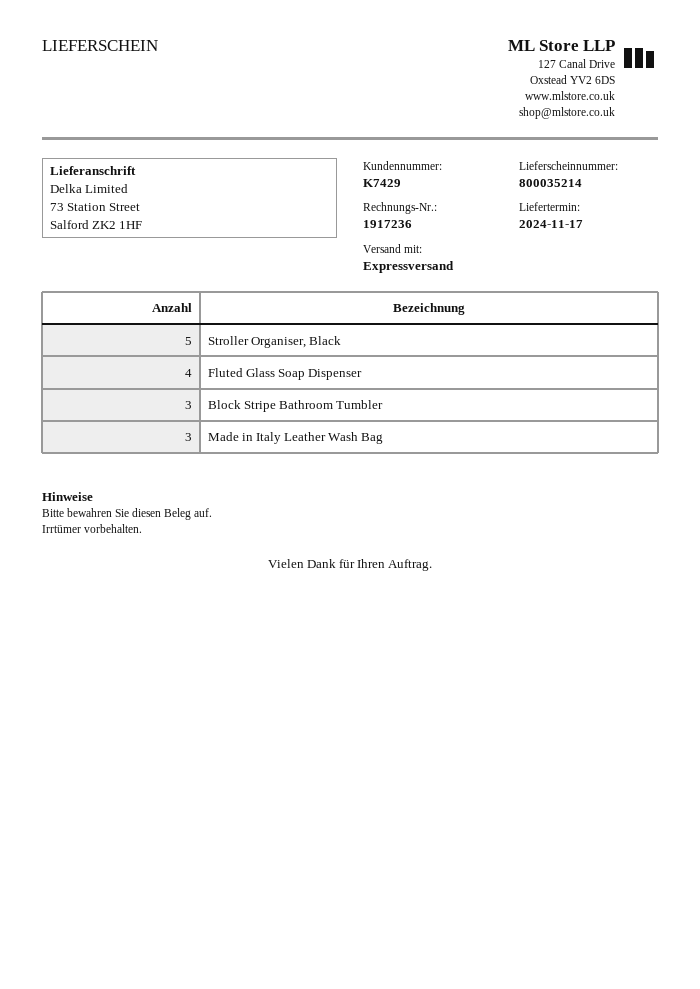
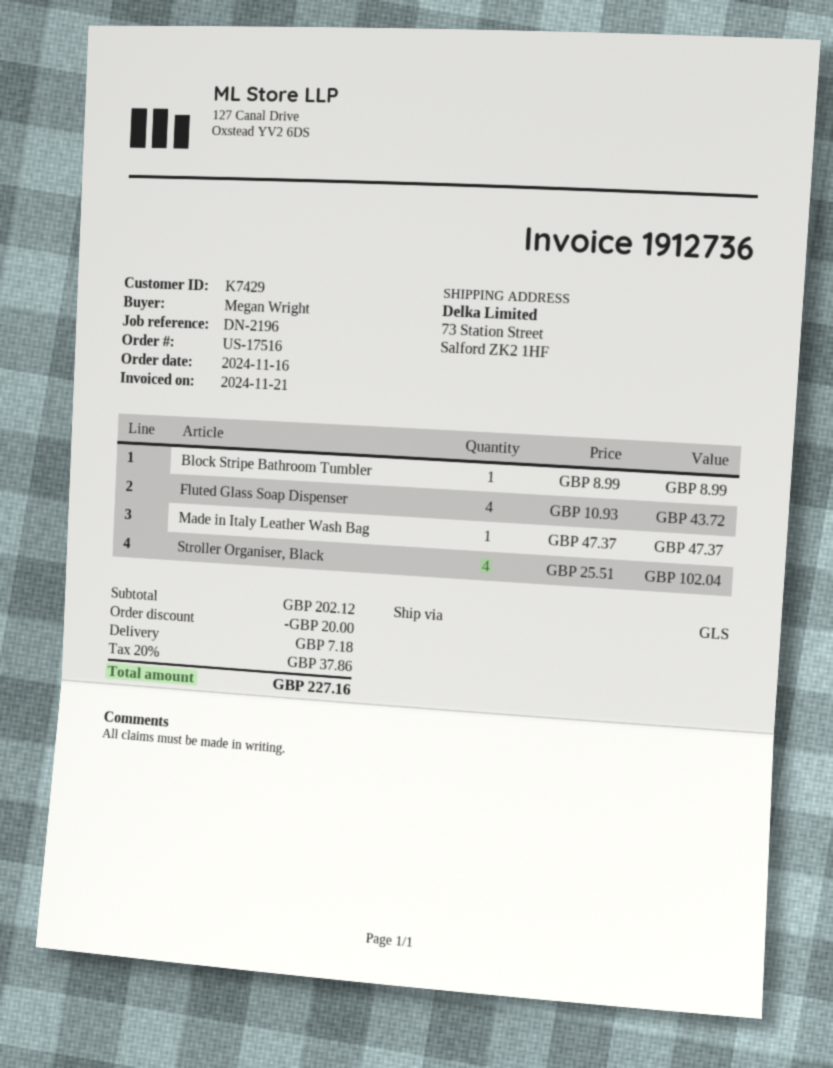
invoice number: 1917236 -> 1912736
shipping method: express -> GLS
Stroller Organiser, Black: 5 -> 4
Block Stripe Bathroom Tumbler: 3 -> 1
Made in Italy Leather Wash Bag: 3 -> 1

